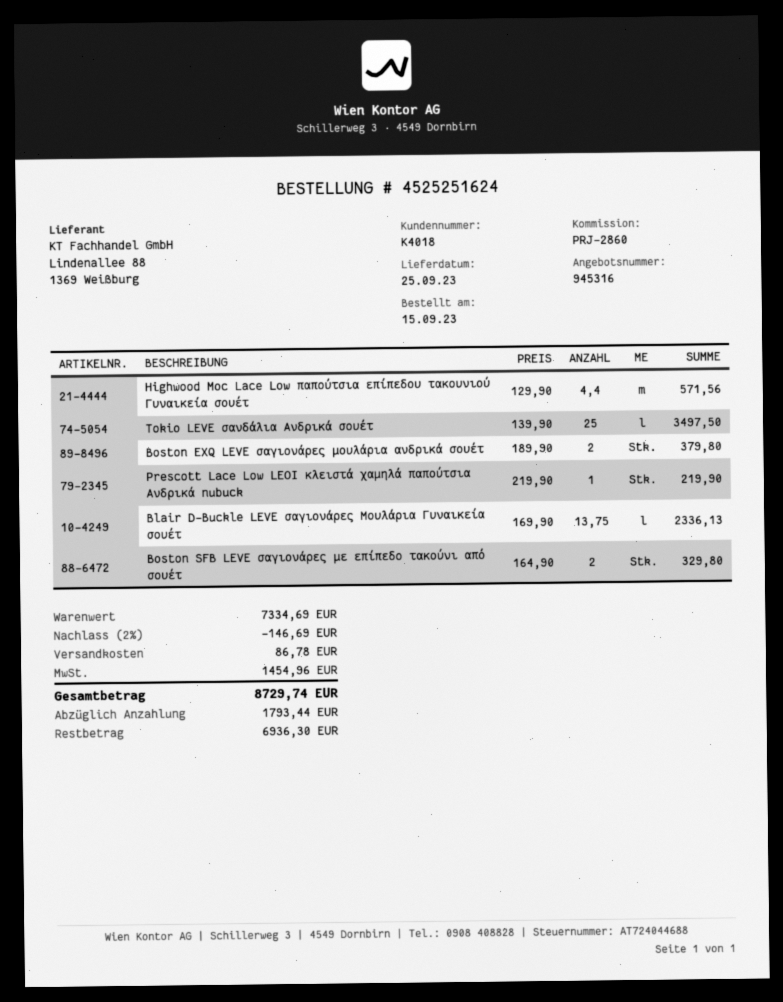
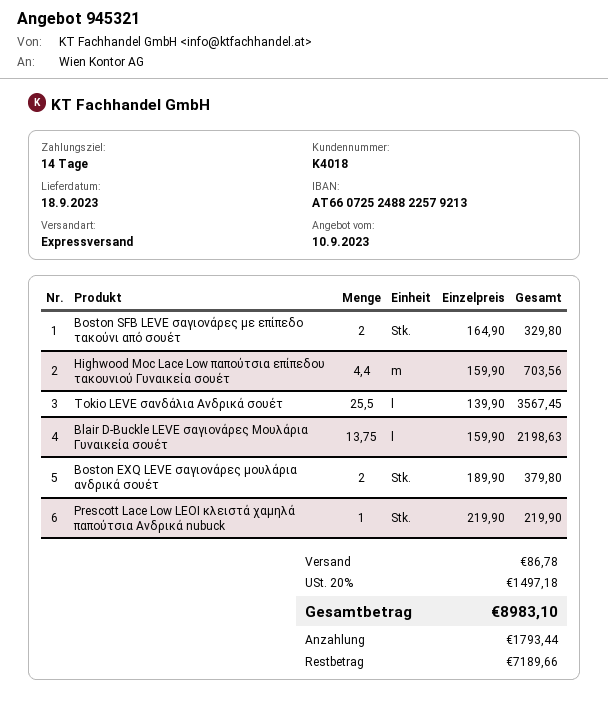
quote number: 945316 -> 945321
delivery date: 2023-09-25 -> 2023-09-18
Highwood Moc Lace Low παπούτσια επίπεδου τακουνιού Γυναικεία σουέτ: 4.4 x 129.90 = 571.56 -> 4.4 x 159.90 = 703.56
Tokio LEVE σανδάλια Ανδρικά σουέτ: 25 x 139.90 = 3497.50 -> 25.5 x 139.90 = 3567.45
Blair D-Buckle LEVE σαγιονάρες Μουλάρια Γυναικεία σουέτ: 13.75 x 169.90 = 2336.13 -> 13.75 x 159.90 = 2198.63
discount: 2% = 146.69 -> none
tax: 1454.96 -> 1497.18
total: 8729.74 -> 8983.10
balance: 6936.30 -> 7189.66

